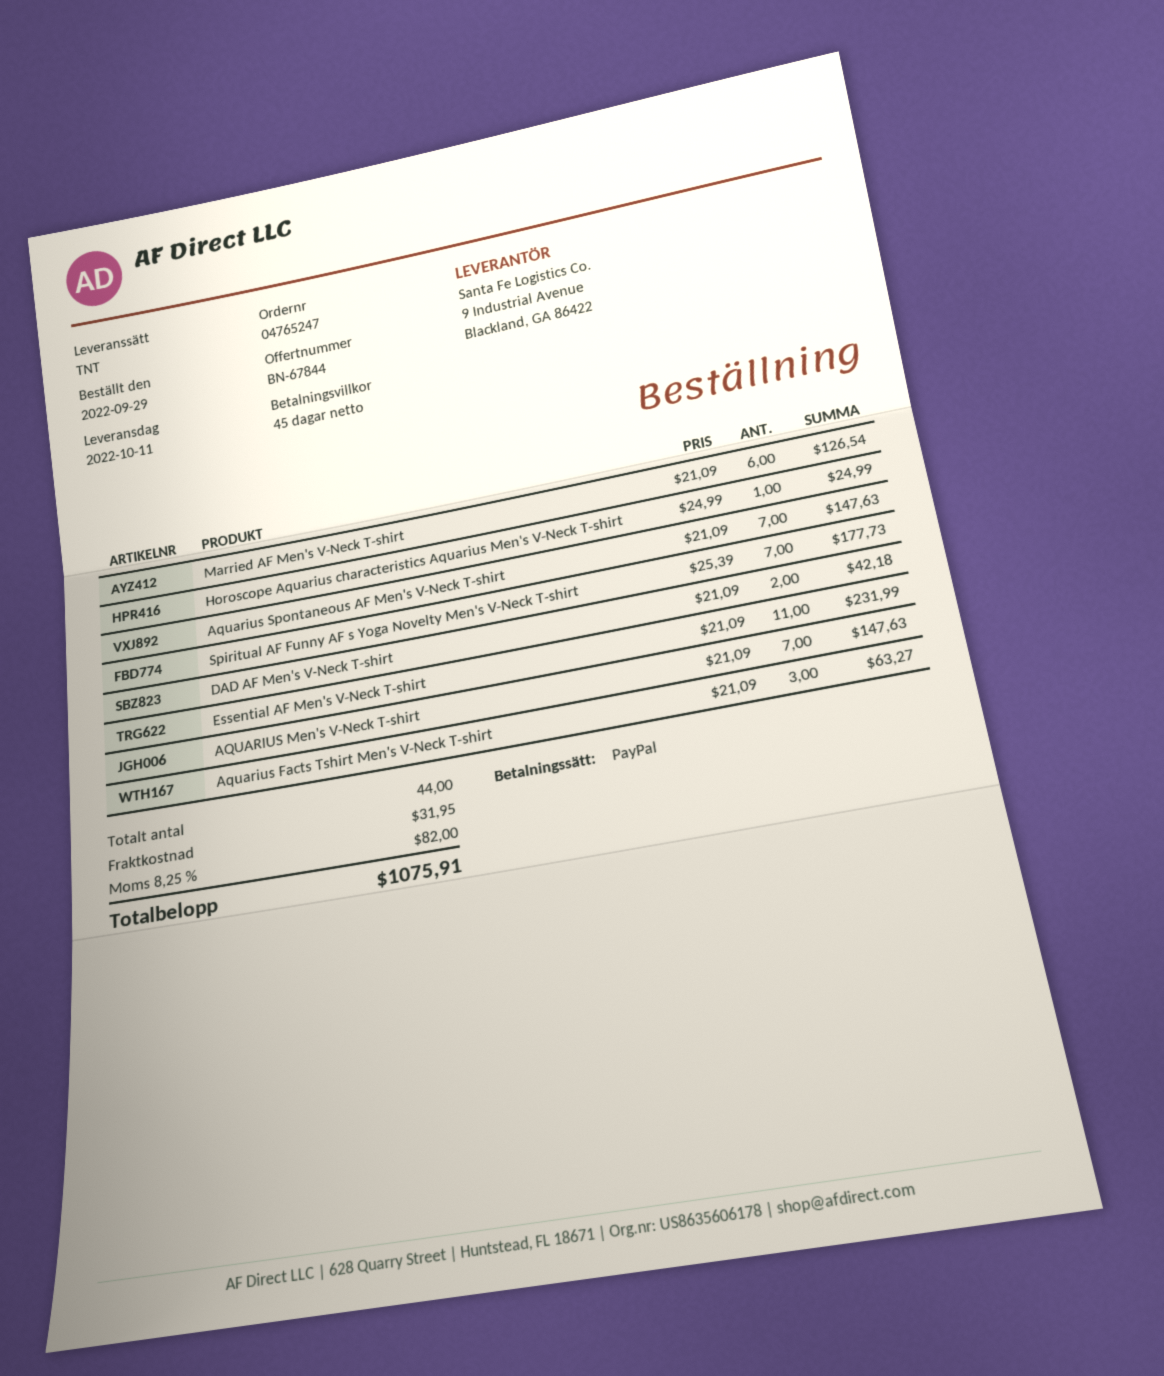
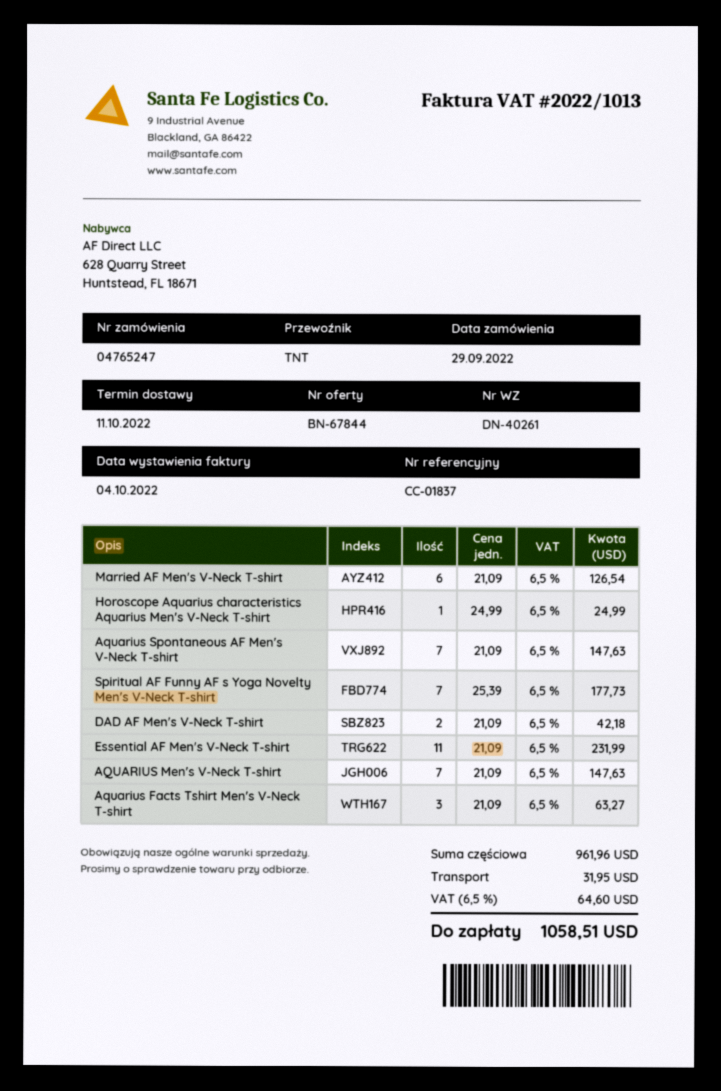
tax: 8.25% = 82.00 -> 6.5% = 64.60
total: 1075.91 -> 1058.51

